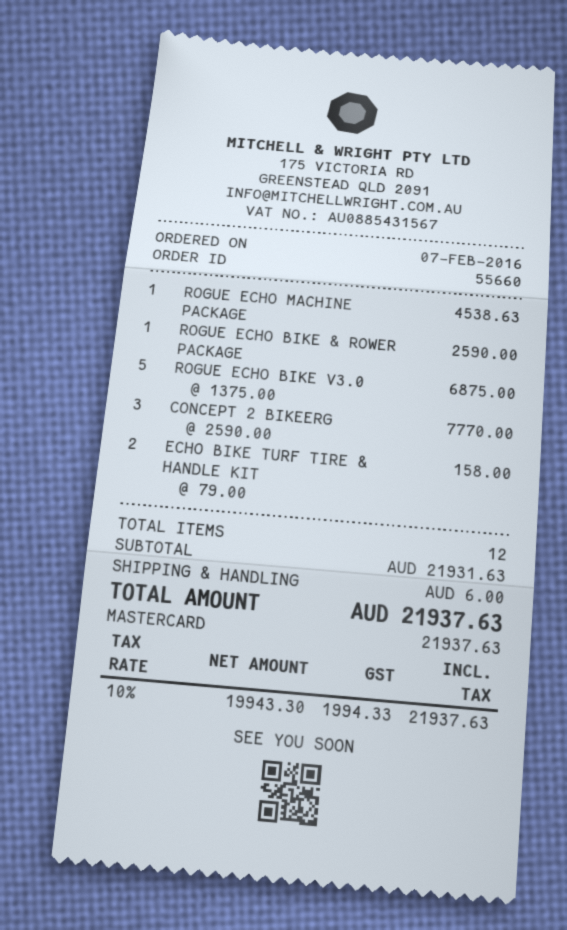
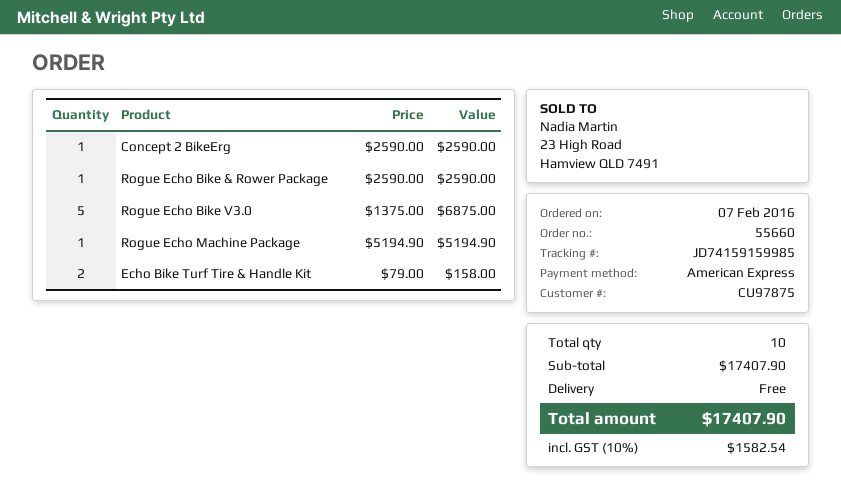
payment method: Mastercard -> American Express
ROGUE ECHO MACHINE PACKAGE: 1 x 4538.63 = 4538.63 -> 1 x 5194.90 = 5194.90
CONCEPT 2 BIKEERG: 3 x 2590.00 = 7770.00 -> 1 x 2590.00 = 2590.00
total quantity: 12 -> 10
subtotal: 21931.63 -> 17407.90
shipping: 6.00 -> 0.00
tax: 10% = 1994.33 -> 10% = 1582.54
total: 21937.63 -> 17407.90

